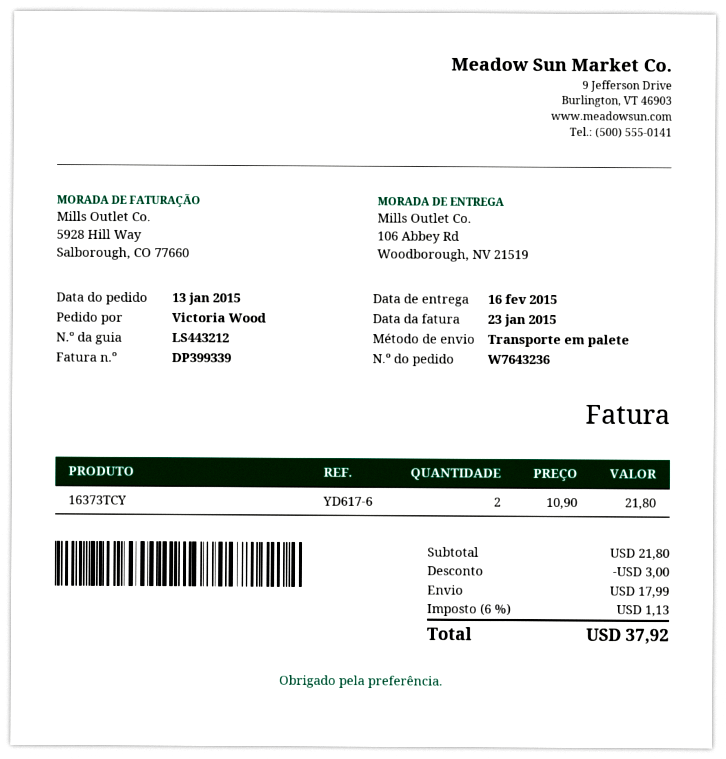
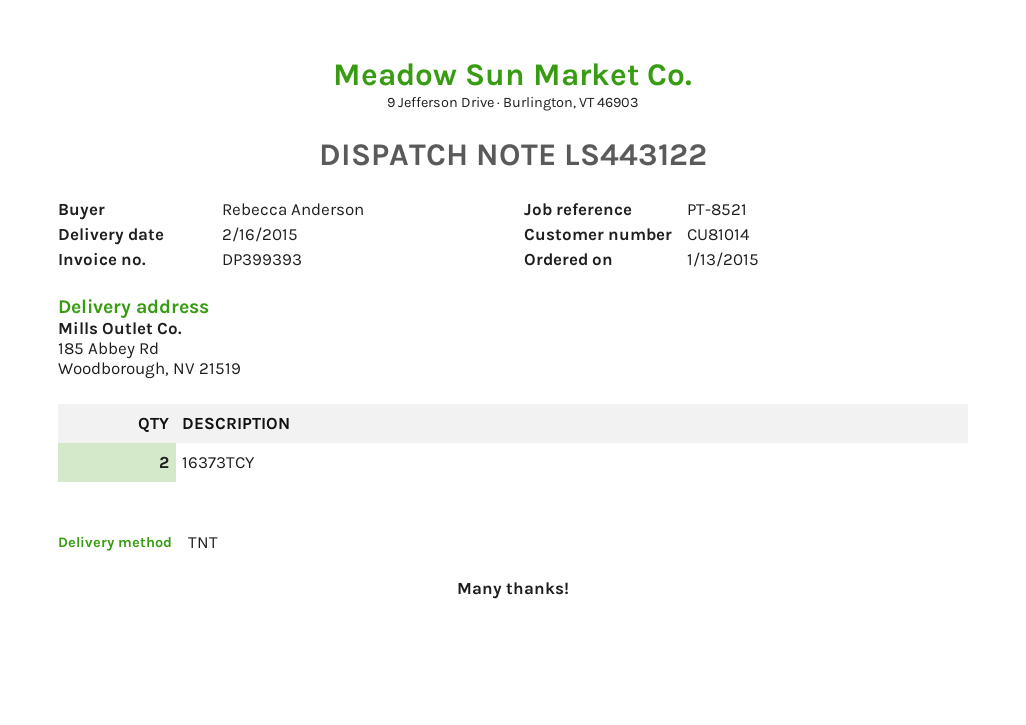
delivery note number: LS443212 -> LS443122
invoice number: DP399339 -> DP399393
ordered by: Victoria Wood -> Rebecca Anderson
shipping method: pallet freight -> TNT
ship to: 106 Abbey Rd, Woodborough, NV 21519 -> 185 Abbey Rd, Woodborough, NV 21519

